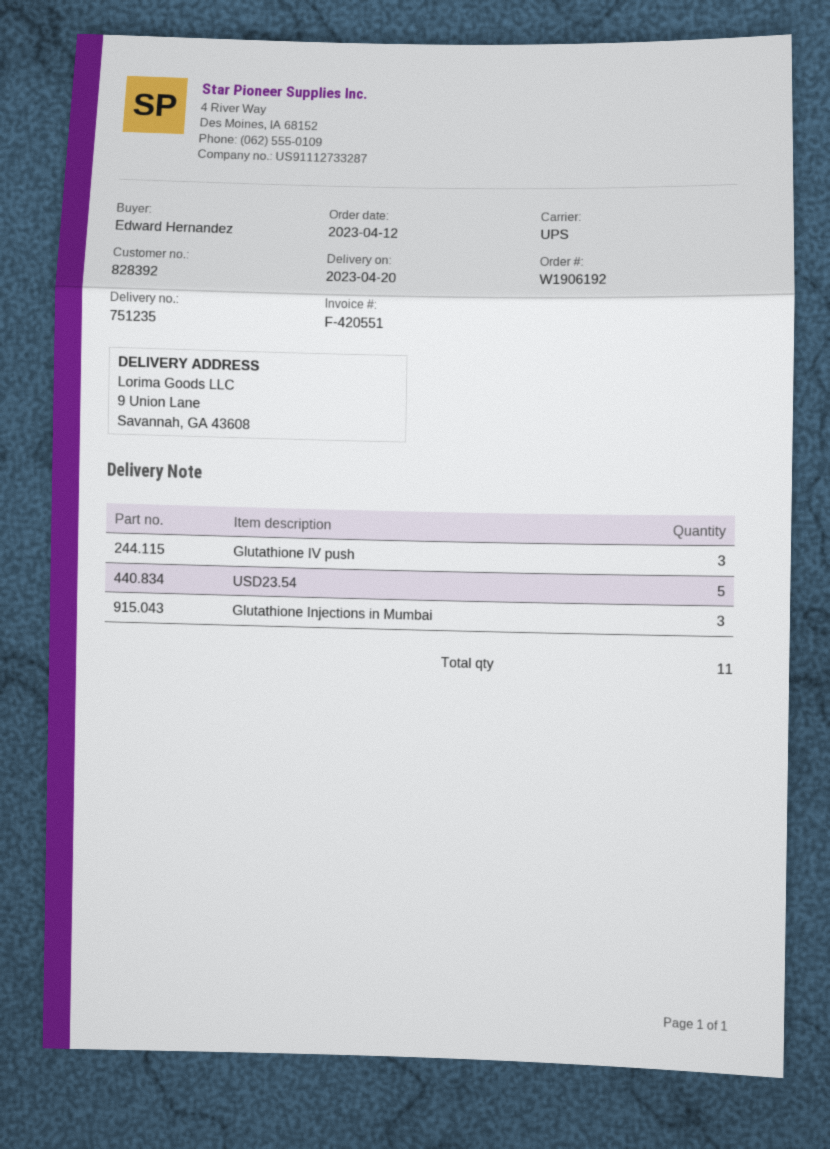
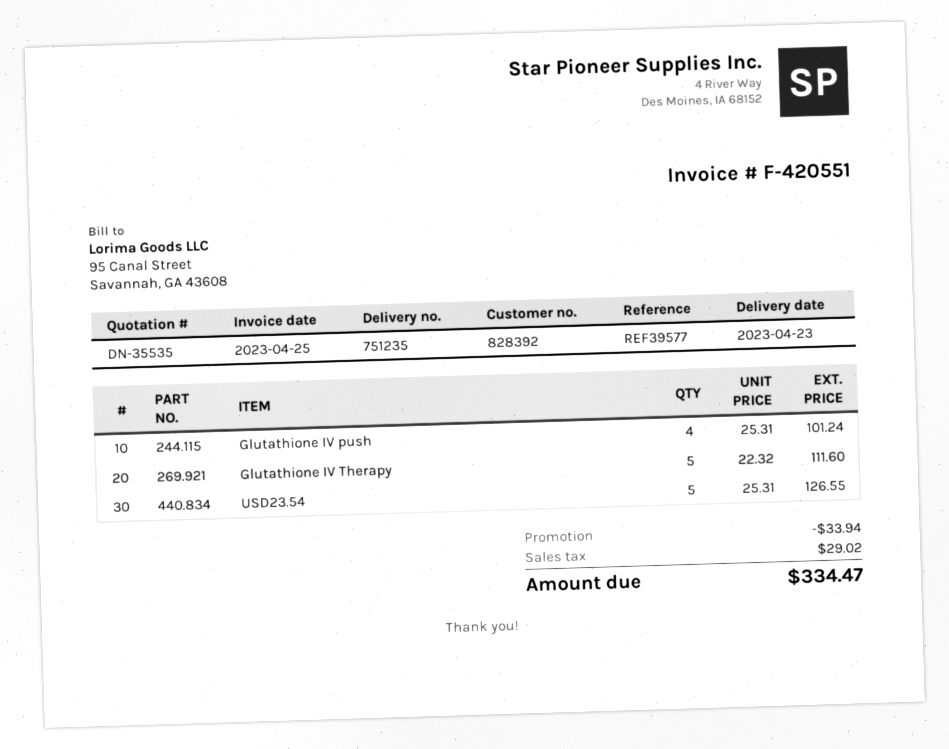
delivery date: 2023-04-20 -> 2023-04-23
Glutathione IV push: 3 -> 4
Glutathione Injections in Mumbai: 3 -> none
Glutathione IV Therapy: none -> 5

